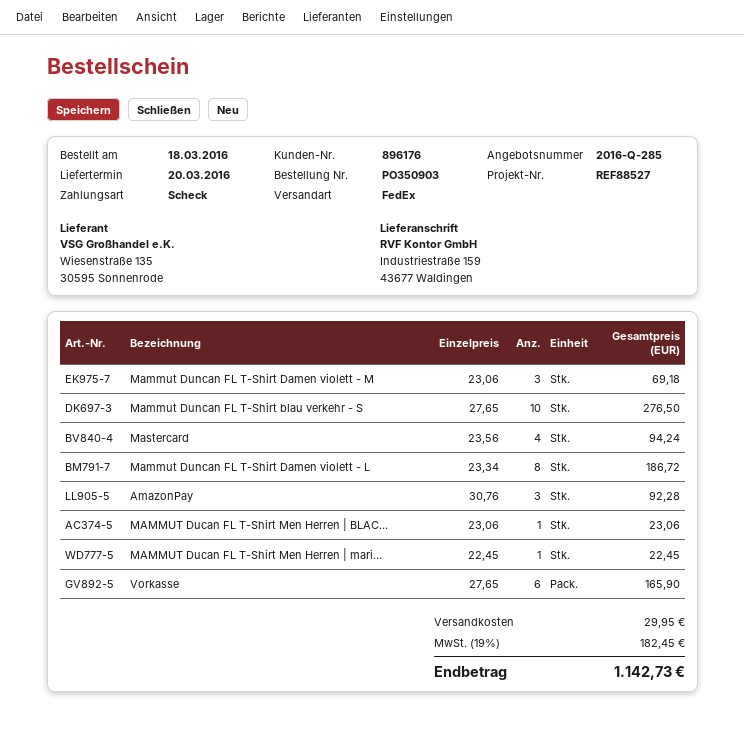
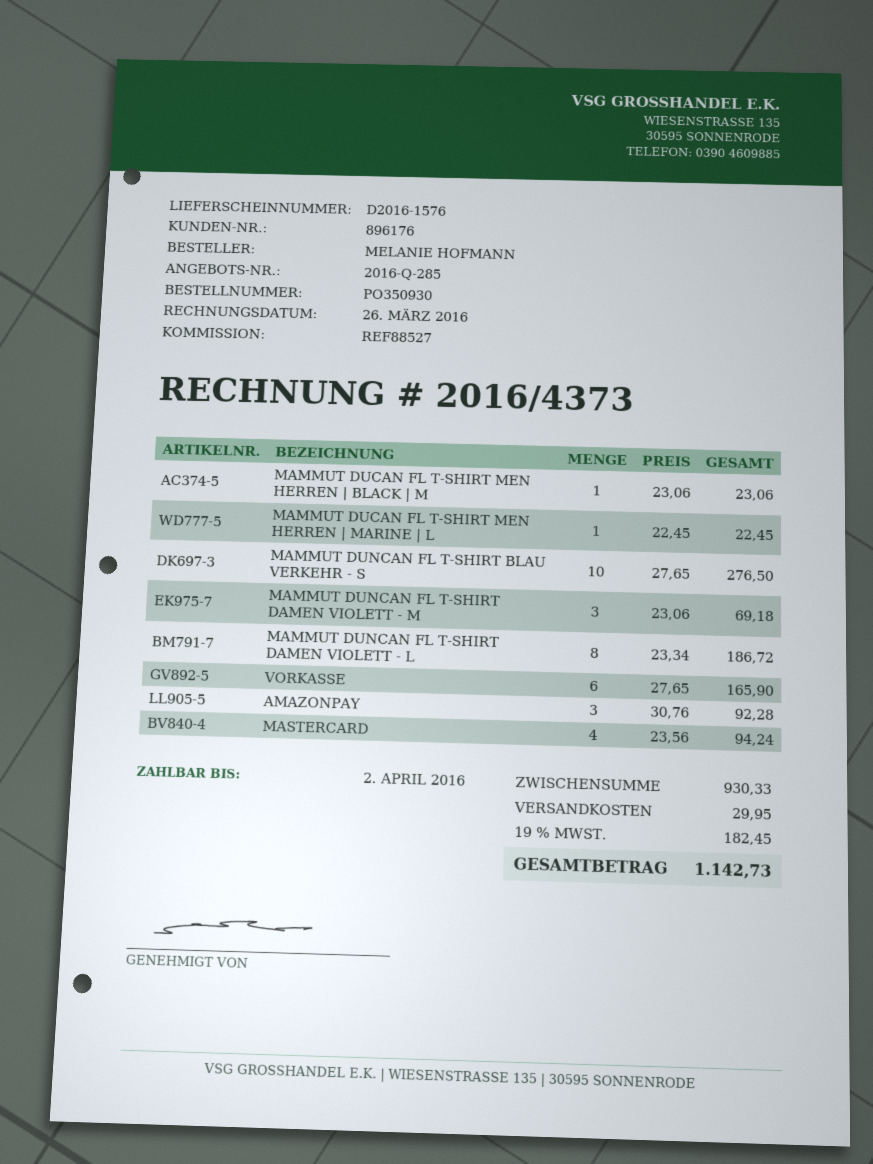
order number: PO350903 -> PO350930

